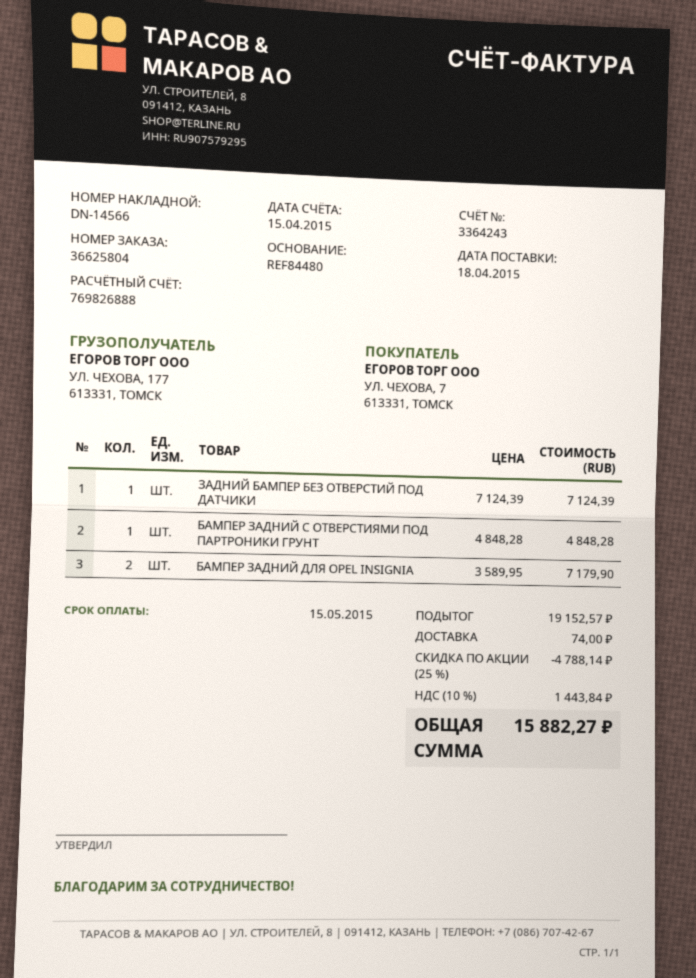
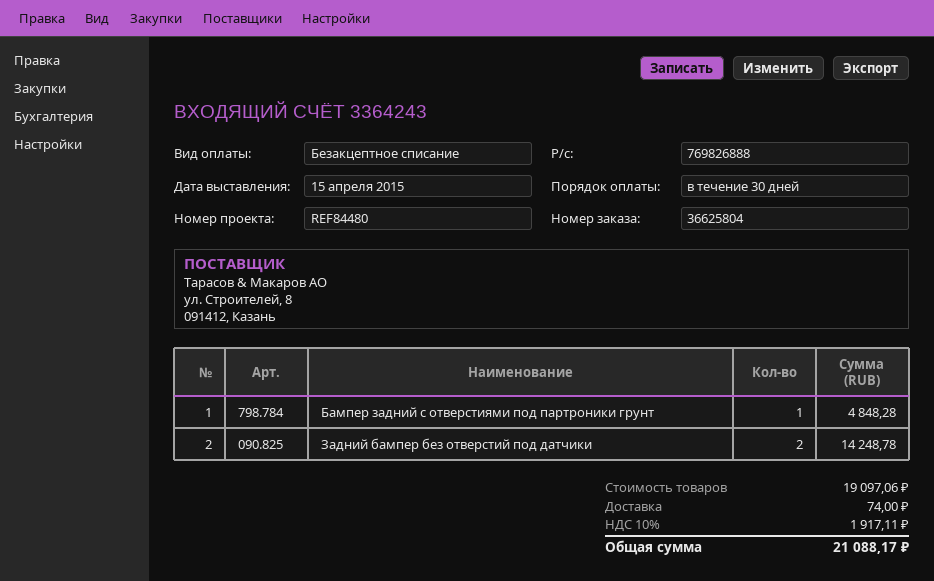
ЗАДНИЙ БАМПЕР БЕЗ ОТВЕРСТИЙ ПОД ДАТЧИКИ: 1 for 7124.39 -> 2 for 14248.78
БАМПЕР ЗАДНИЙ ДЛЯ OPEL INSIGNIA: 2 for 7179.90 -> none
subtotal: 19152.57 -> 19097.06
discount: 25% = 4788.14 -> none
tax: 10% = 1443.84 -> 10% = 1917.11
total: 15882.27 -> 21088.17

